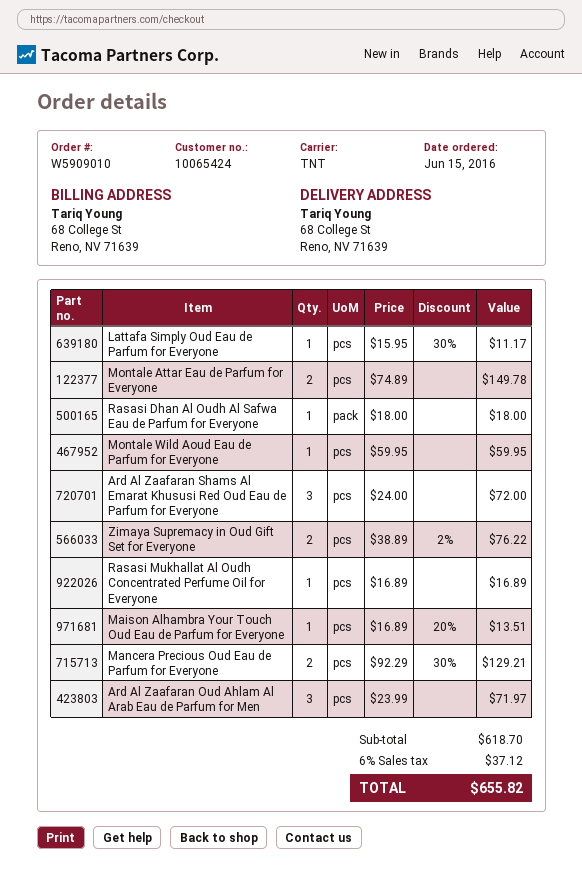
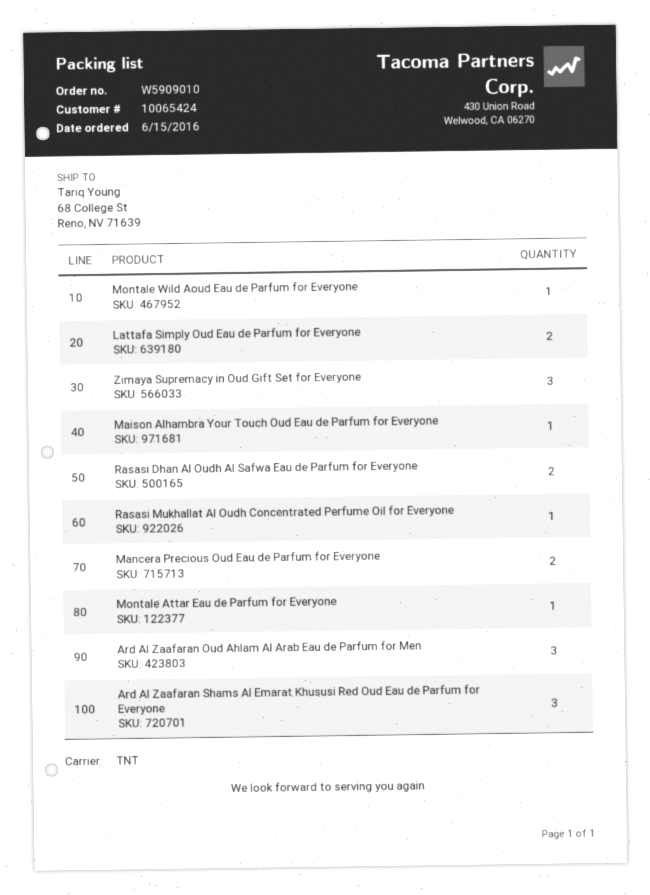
Lattafa Simply Oud Eau de Parfum for Everyone: 1 -> 2
Montale Attar Eau de Parfum for Everyone: 2 -> 1
Rasasi Dhan Al Oudh Al Safwa Eau de Parfum for Everyone: 1 -> 2
Zimaya Supremacy in Oud Gift Set for Everyone: 2 -> 3

